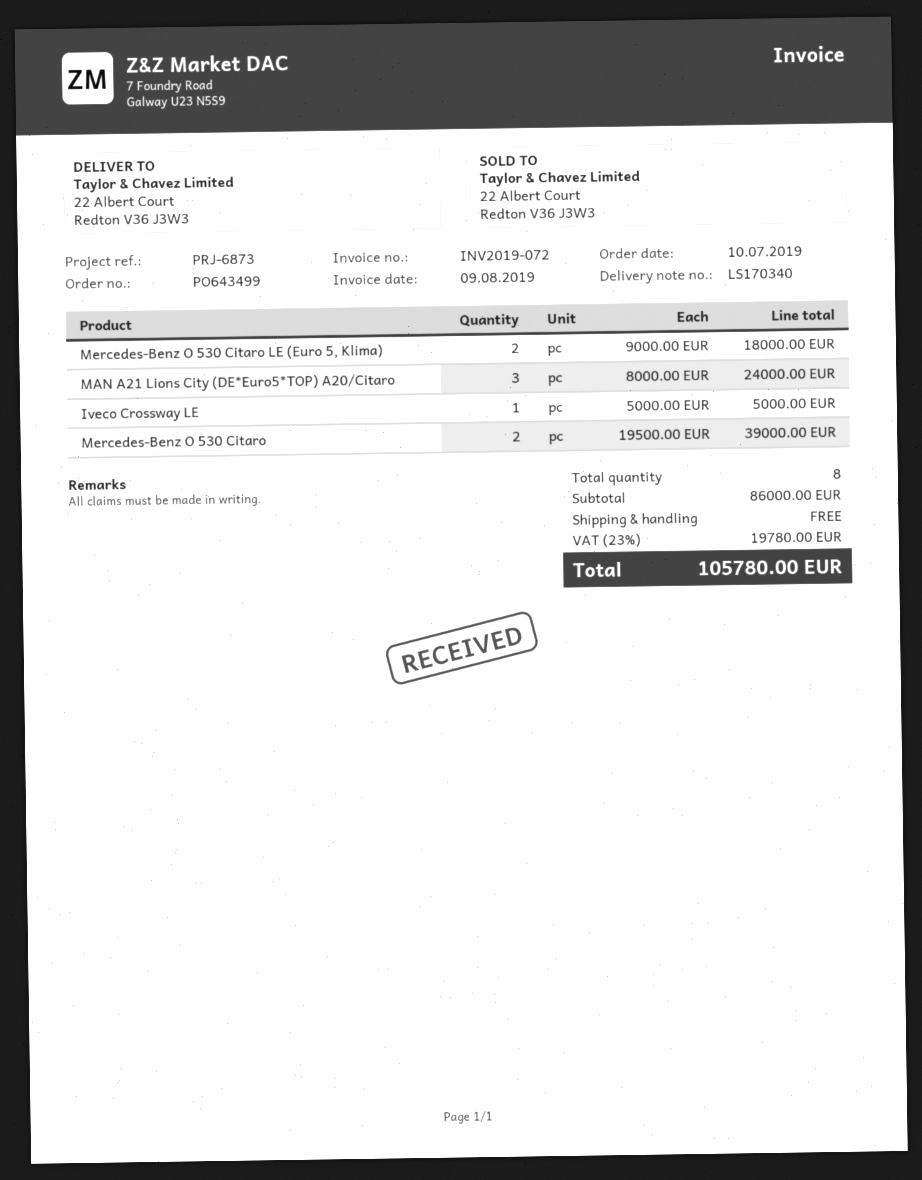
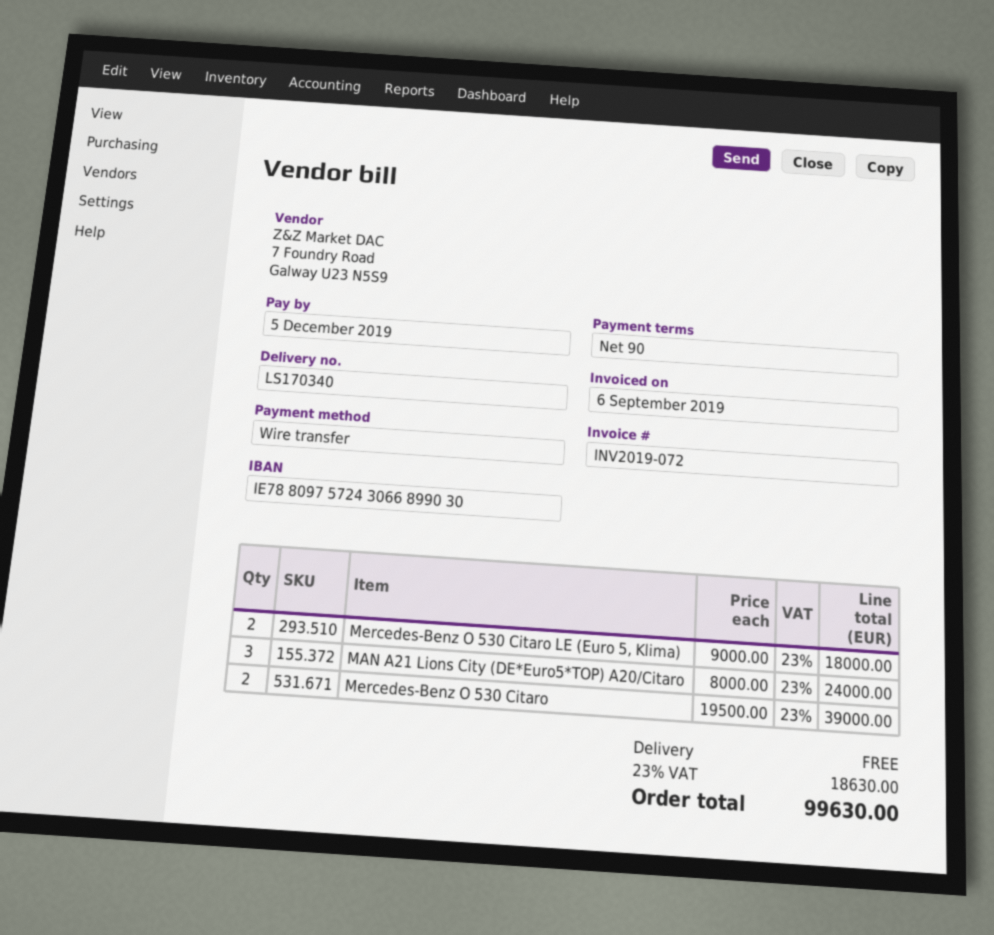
invoice date: 2019-08-09 -> 2019-09-06
Iveco Crossway LE: 1 x 5000.00 = 5000.00 -> none
tax: 23% = 19780.00 -> 23% = 18630.00
total: 105780.00 -> 99630.00

